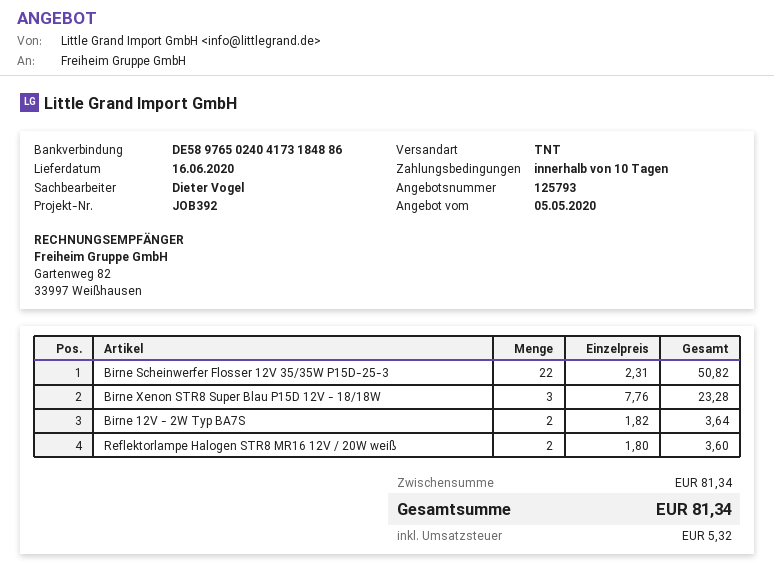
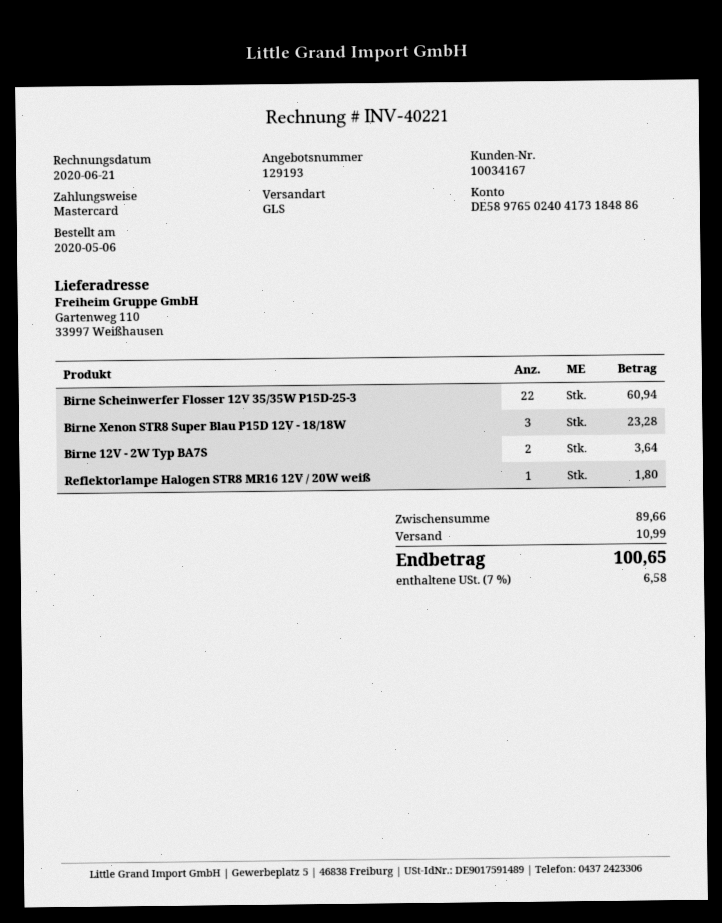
quote number: 125793 -> 129193
shipping method: TNT -> GLS
Birne Scheinwerfer Flosser 12V 35/35W P15D-25-3: 22 for 50.82 -> 22 for 60.94
Reflektorlampe Halogen STR8 MR16 12V / 20W weiß: 2 for 3.60 -> 1 for 1.80
subtotal: 81.34 -> 89.66
shipping: none -> 10.99
tax: 5.32 -> 6.58
total: 81.34 -> 100.65

